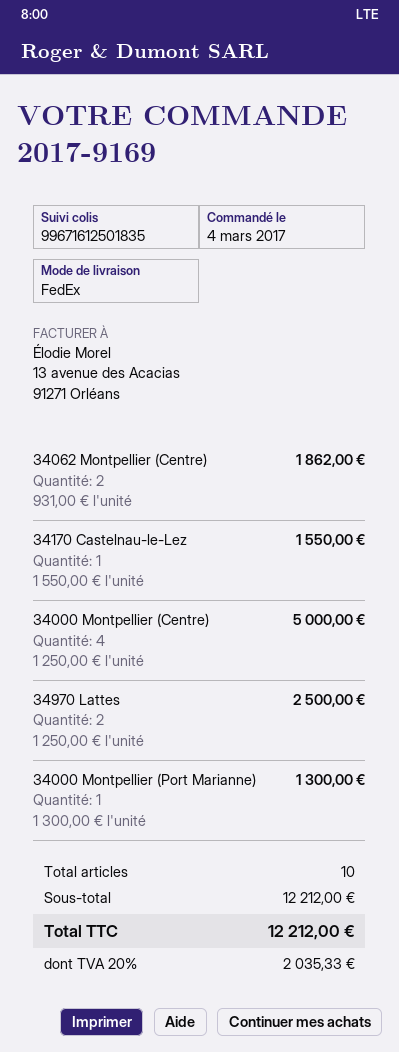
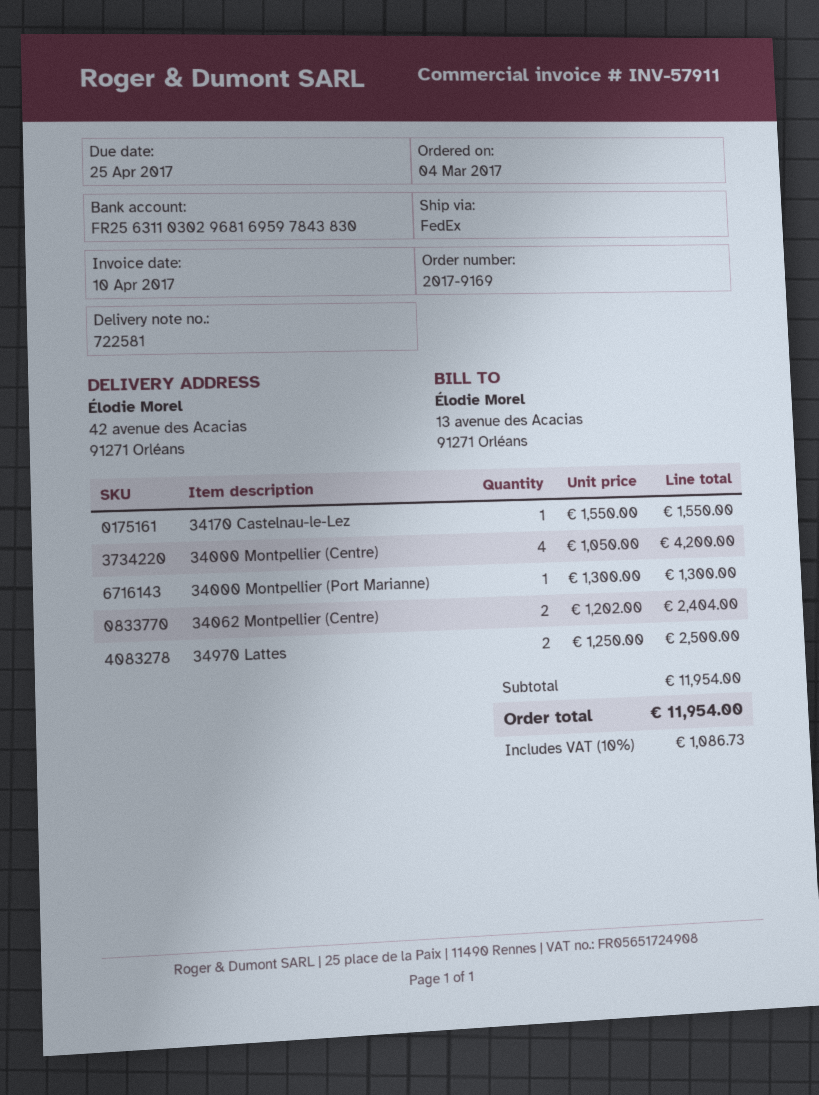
34062 Montpellier (Centre): 2 x 931.00 = 1862.00 -> 2 x 1202.00 = 2404.00
34000 Montpellier (Centre): 4 x 1250.00 = 5000.00 -> 4 x 1050.00 = 4200.00
subtotal: 12212.00 -> 11954.00
tax: 20% = 2035.33 -> 10% = 1086.73
total: 12212.00 -> 11954.00

